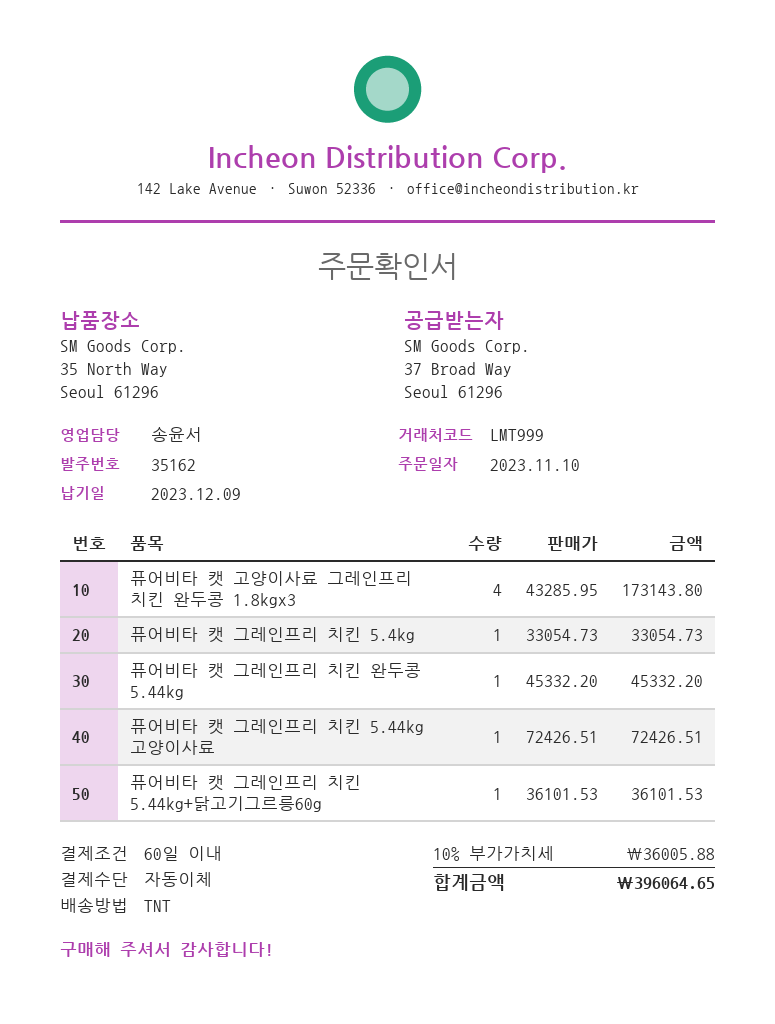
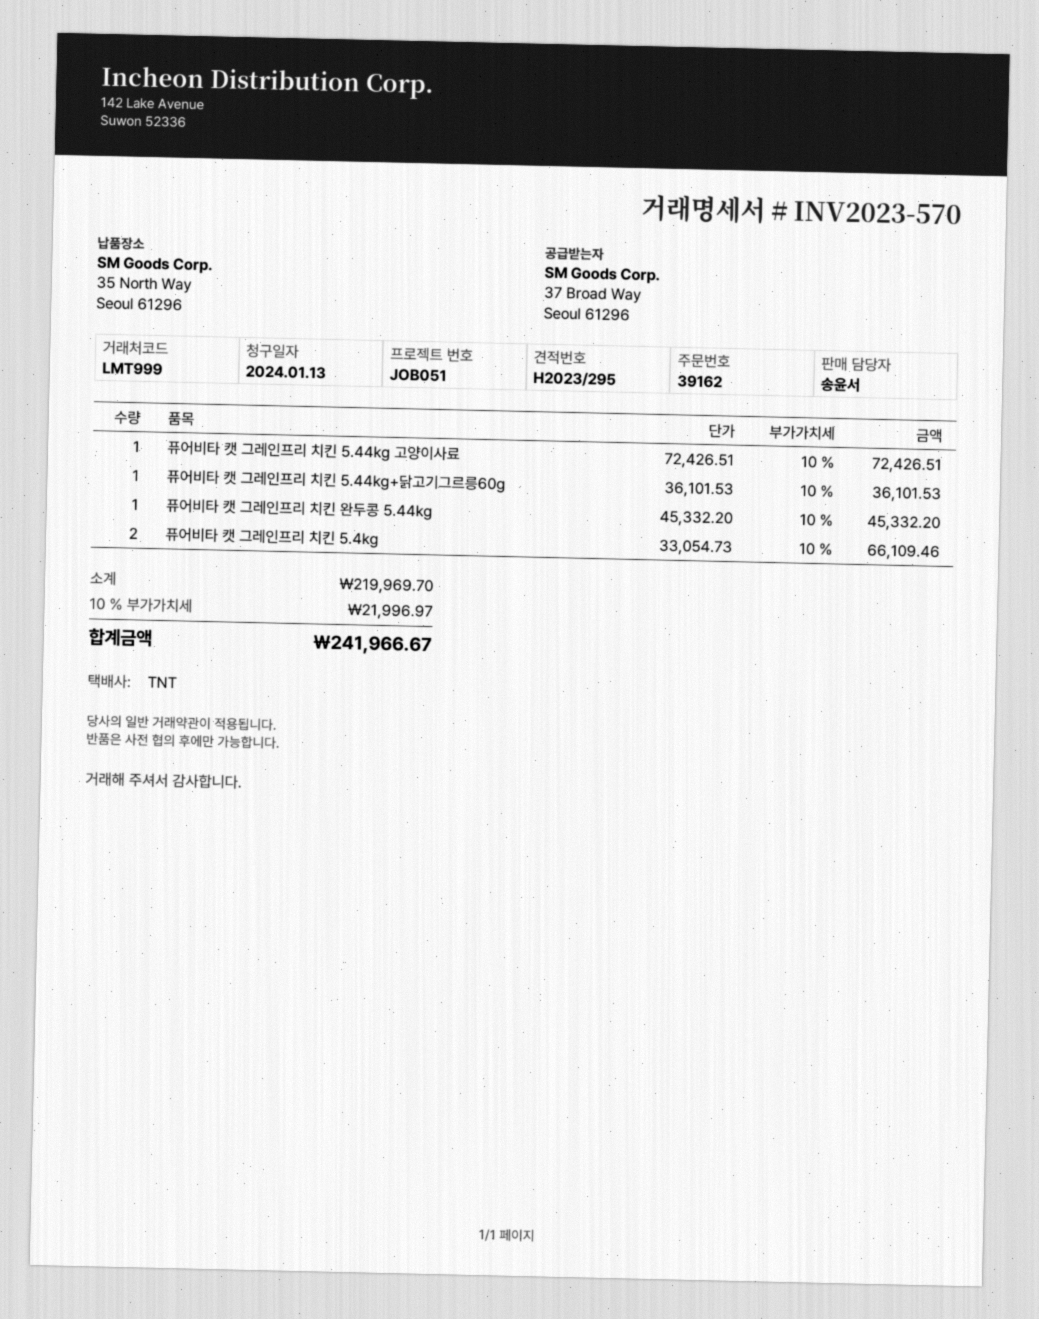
order number: 35162 -> 39162
퓨어비타 캣 고양이사료 그레인프리 치킨 완두콩 1.8kgx3: 4 x 43285.95 = 173143.80 -> none
퓨어비타 캣 그레인프리 치킨 5.4kg: 1 x 33054.73 = 33054.73 -> 2 x 33054.73 = 66109.46
tax: 10% = 36005.88 -> 10% = 21996.97
total: 396064.65 -> 241966.67

